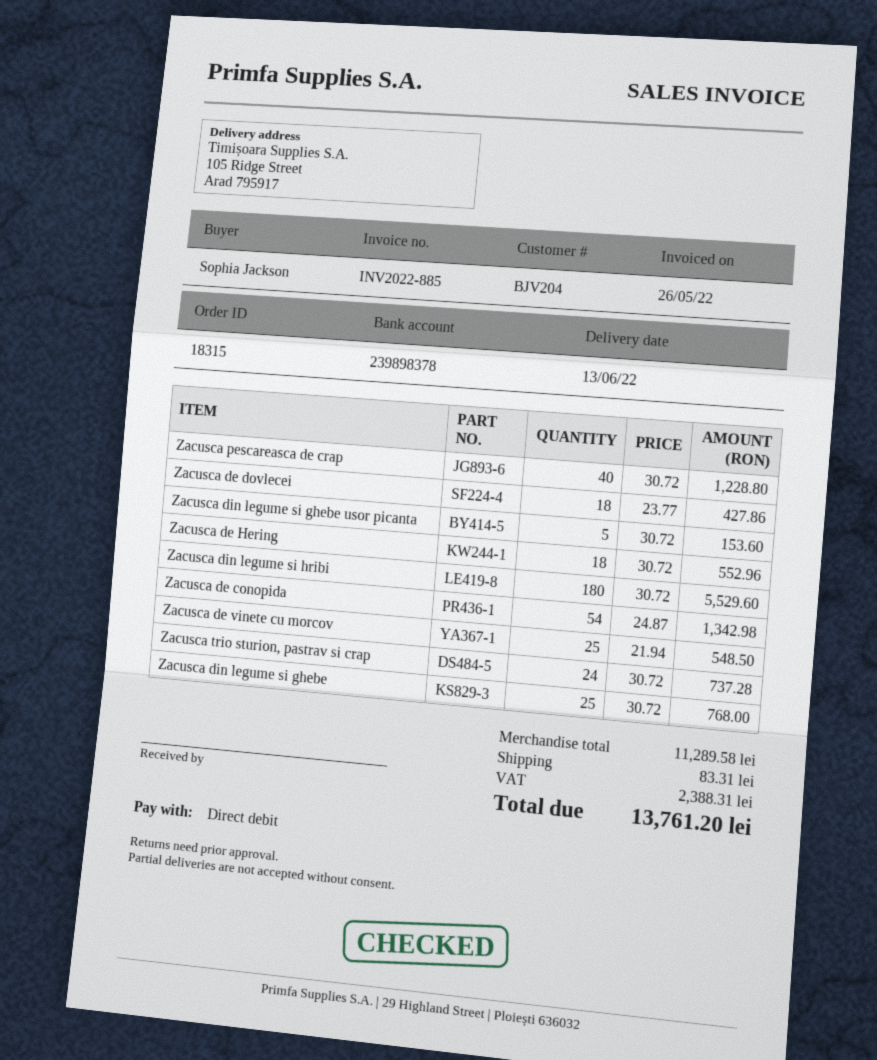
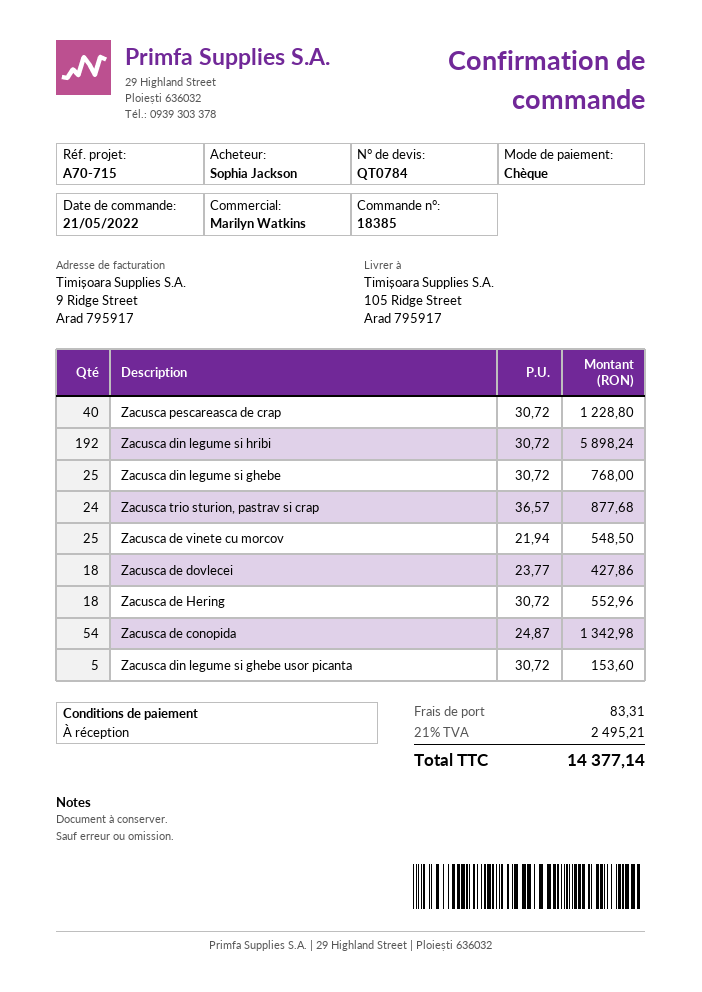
order number: 18315 -> 18385
payment method: direct debit -> cheque
Zacusca din legume si hribi: 180 x 30.72 = 5529.60 -> 192 x 30.72 = 5898.24
Zacusca trio sturion, pastrav si crap: 24 x 30.72 = 737.28 -> 24 x 36.57 = 877.68
tax: 2388.31 -> 2495.21
total: 13761.20 -> 14377.14

